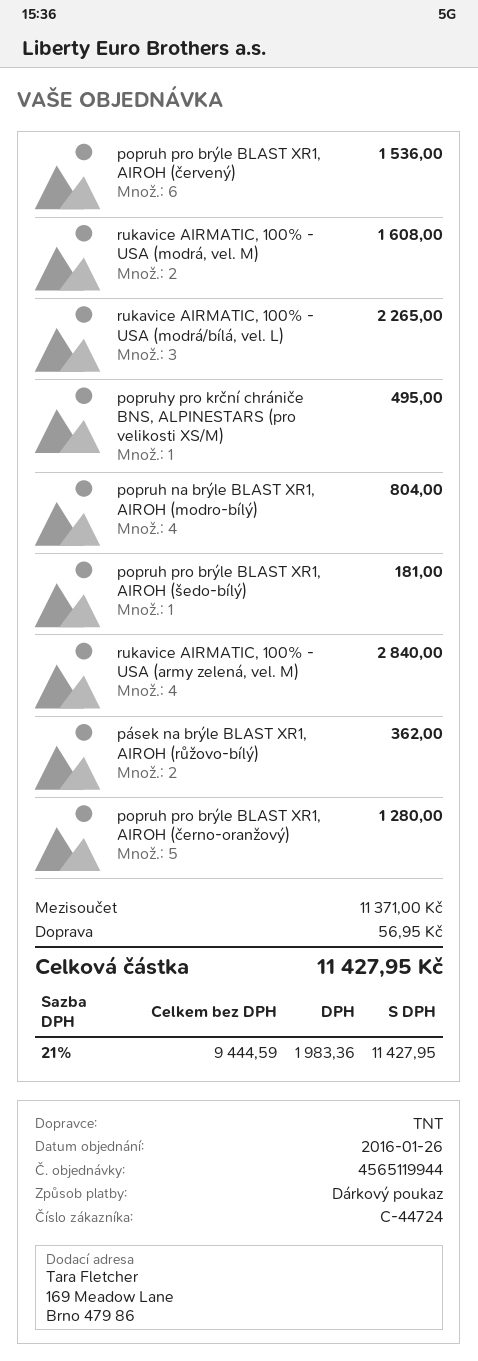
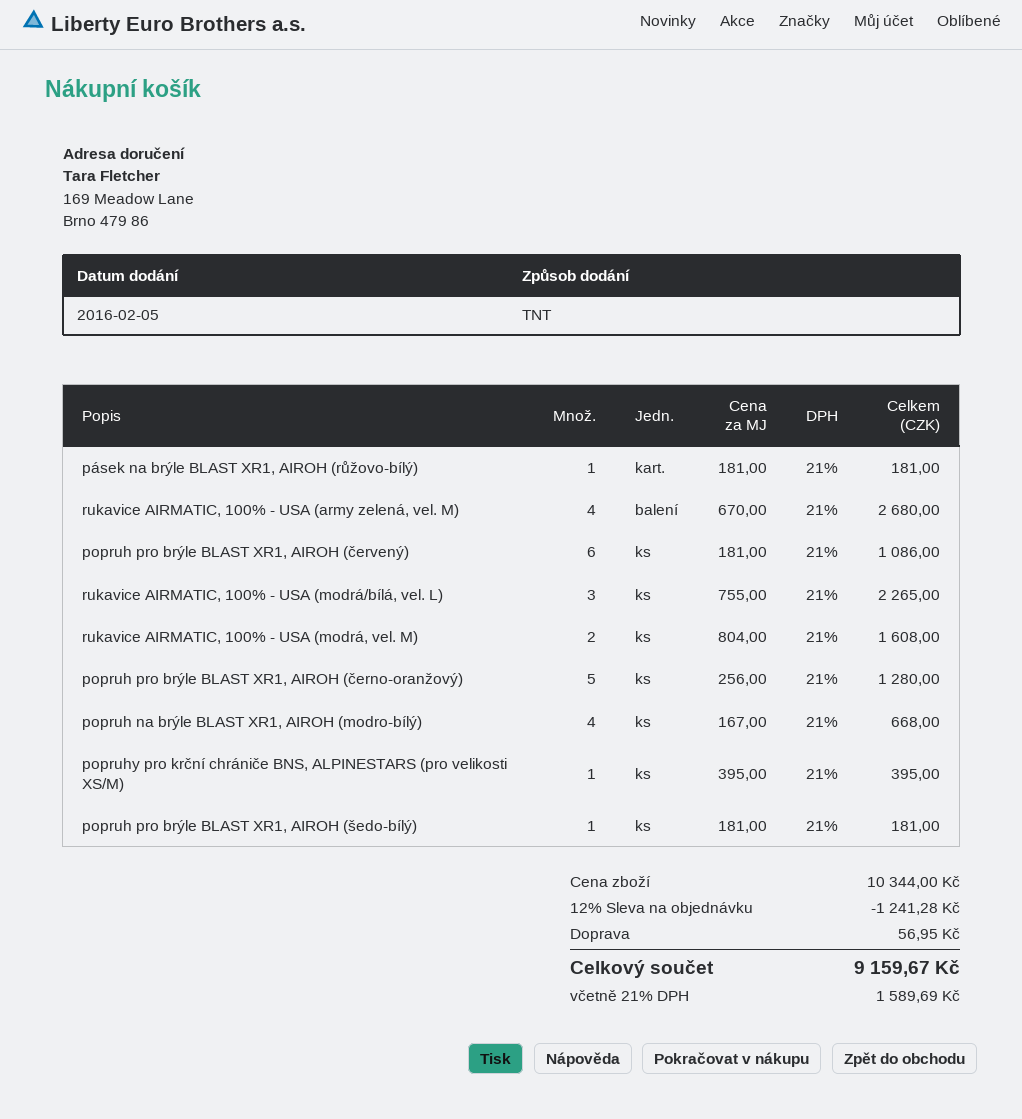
popruh pro brýle BLAST XR1, AIROH (červený): 6 for 1536.00 -> 6 for 1086.00
popruhy pro krční chrániče BNS, ALPINESTARS (pro velikosti XS/M): 1 for 495.00 -> 1 for 395.00
popruh na brýle BLAST XR1, AIROH (modro-bílý): 4 for 804.00 -> 4 for 668.00
rukavice AIRMATIC, 100% - USA (army zelená, vel. M): 4 for 2840.00 -> 4 for 2680.00
pásek na brýle BLAST XR1, AIROH (růžovo-bílý): 2 for 362.00 -> 1 for 181.00
subtotal: 11371.00 -> 10344.00
discount: none -> 12% = 1241.28
tax: 21% = 1983.36 -> 21% = 1589.69
total: 11427.95 -> 9159.67

